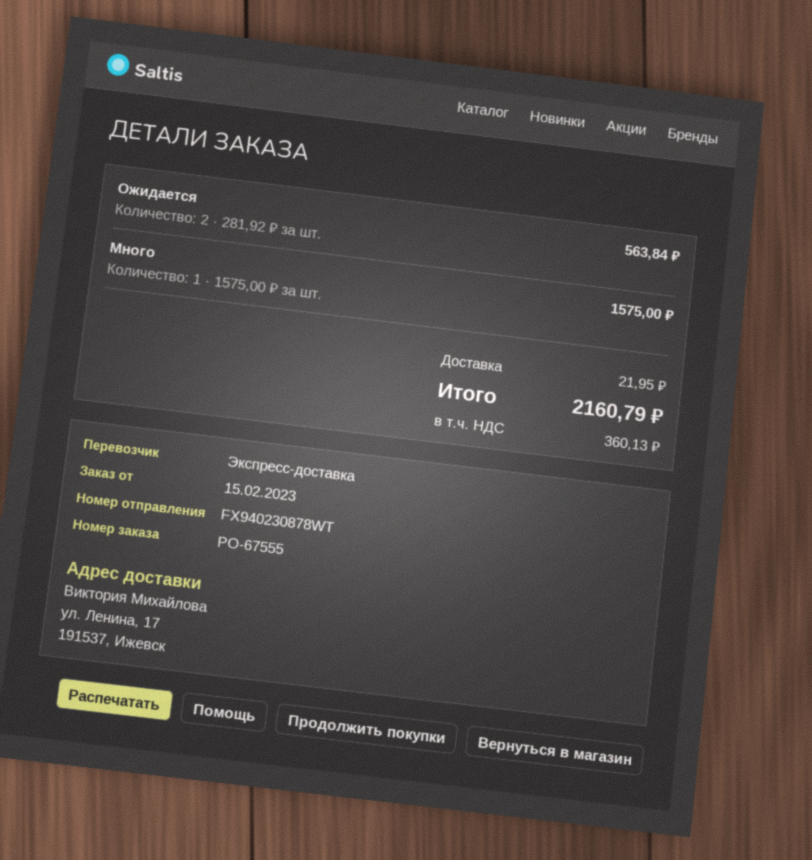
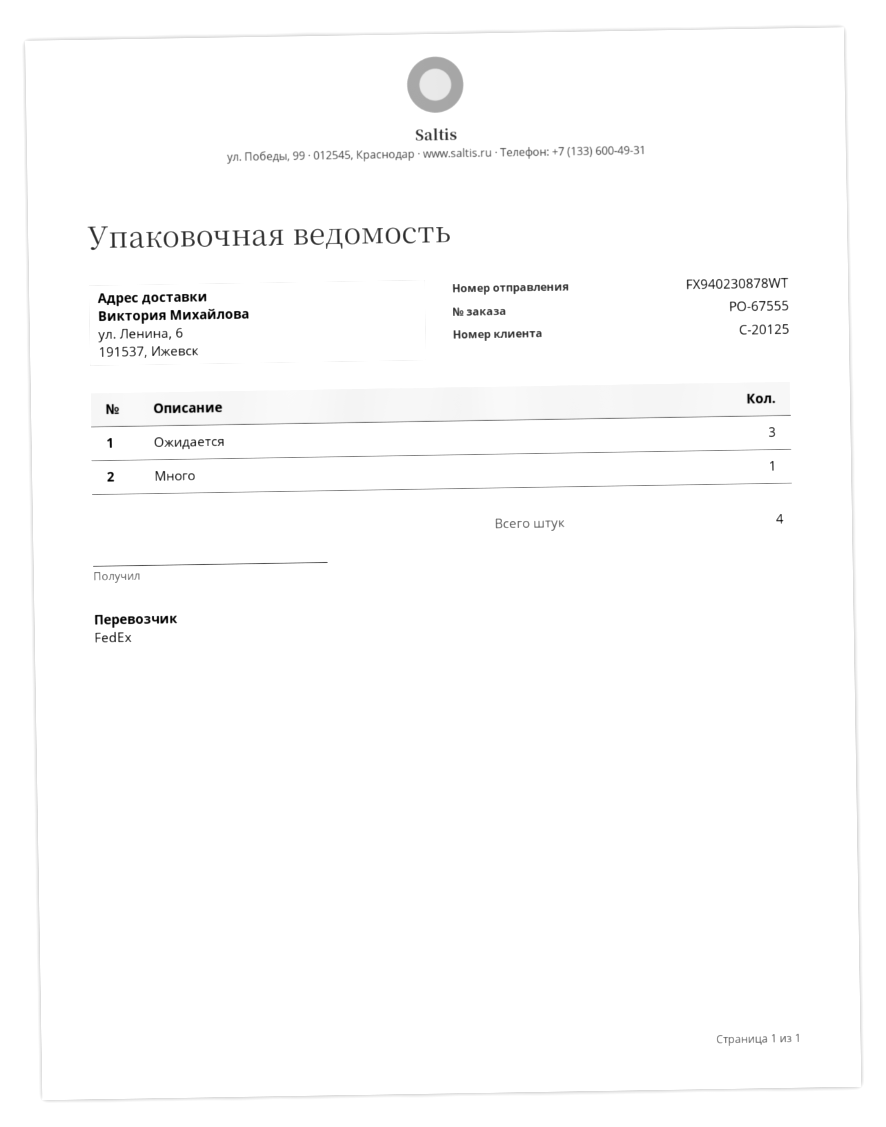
shipping method: express -> FedEx
ship to: ул. Ленина, 17, 191537, Ижевск -> ул. Ленина, 6, 191537, Ижевск
Ожидается: 2 -> 3

